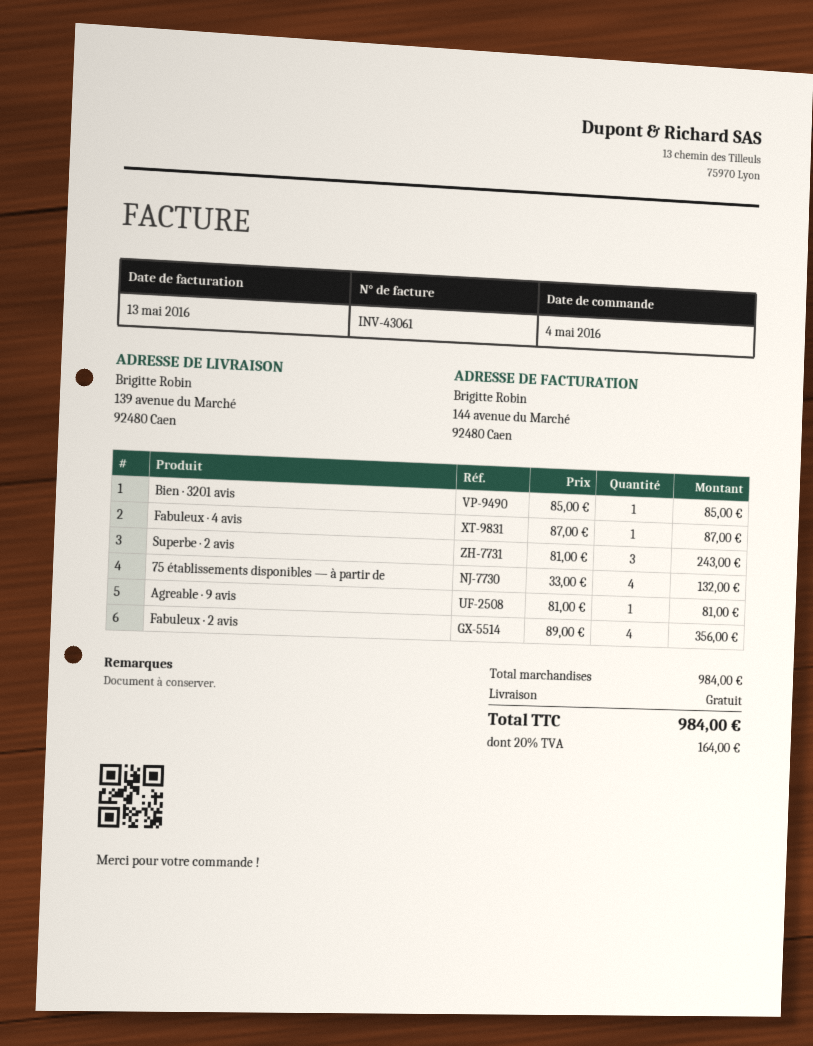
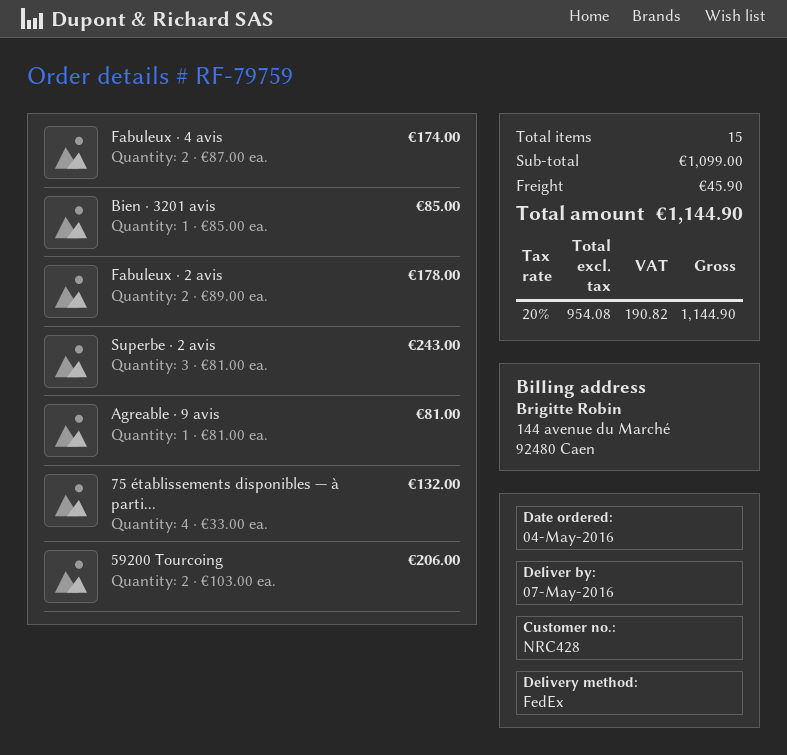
Fabuleux · 4 avis: 1 x 87.00 = 87.00 -> 2 x 87.00 = 174.00
Fabuleux · 2 avis: 4 x 89.00 = 356.00 -> 2 x 89.00 = 178.00
59200 Tourcoing: none -> 2 x 103.00 = 206.00
subtotal: 984.00 -> 1099.00
shipping: 0.00 -> 45.90
tax: 20% = 164.00 -> 20% = 190.82
total: 984.00 -> 1144.90

